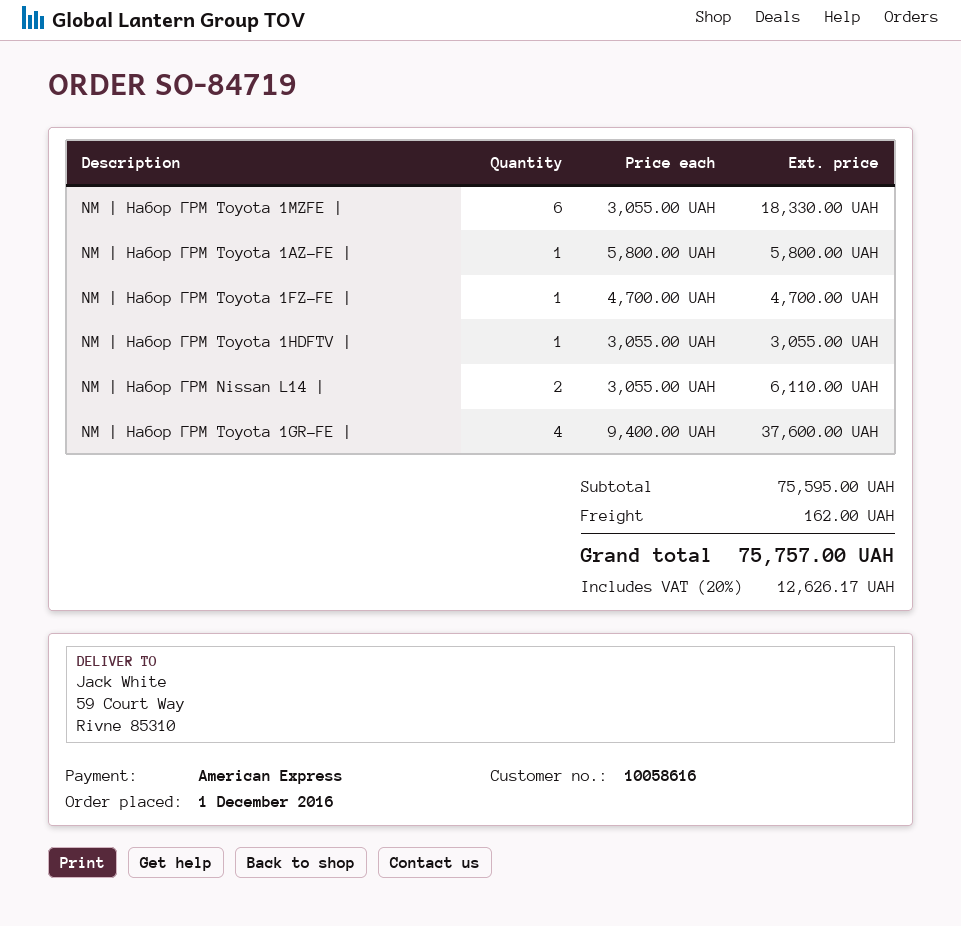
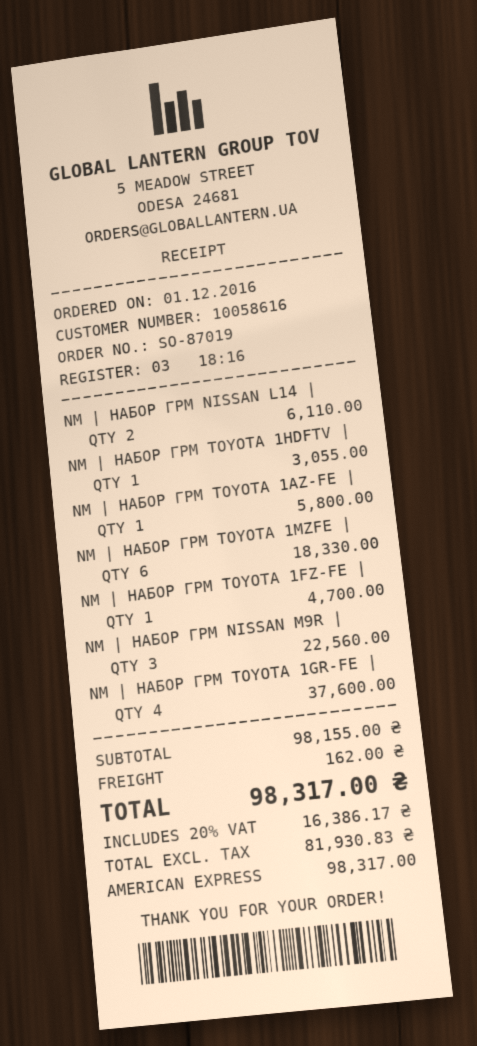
order number: SO-84719 -> SO-87019
NM | НАБОР ГРМ NISSAN M9R |: none -> 3 for 22560.00
subtotal: 75595.00 -> 98155.00
tax: 20% = 12626.17 -> 20% = 16386.17
total: 75757.00 -> 98317.00

